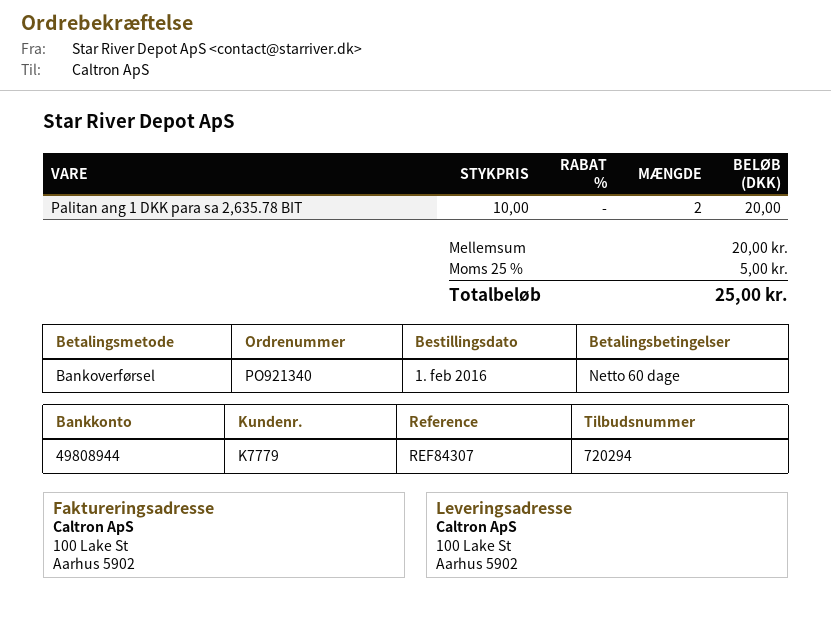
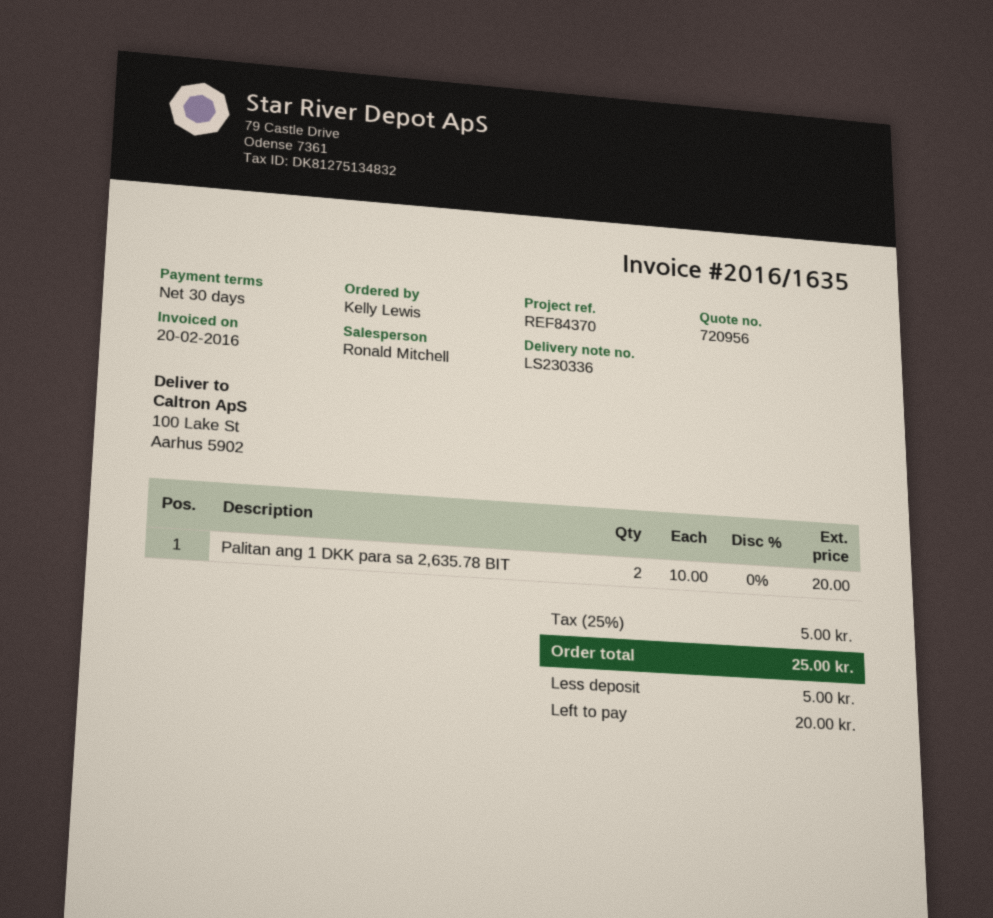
quote number: 720294 -> 720956
payment terms: 60 days -> 30 days
reference: REF84307 -> REF84370

